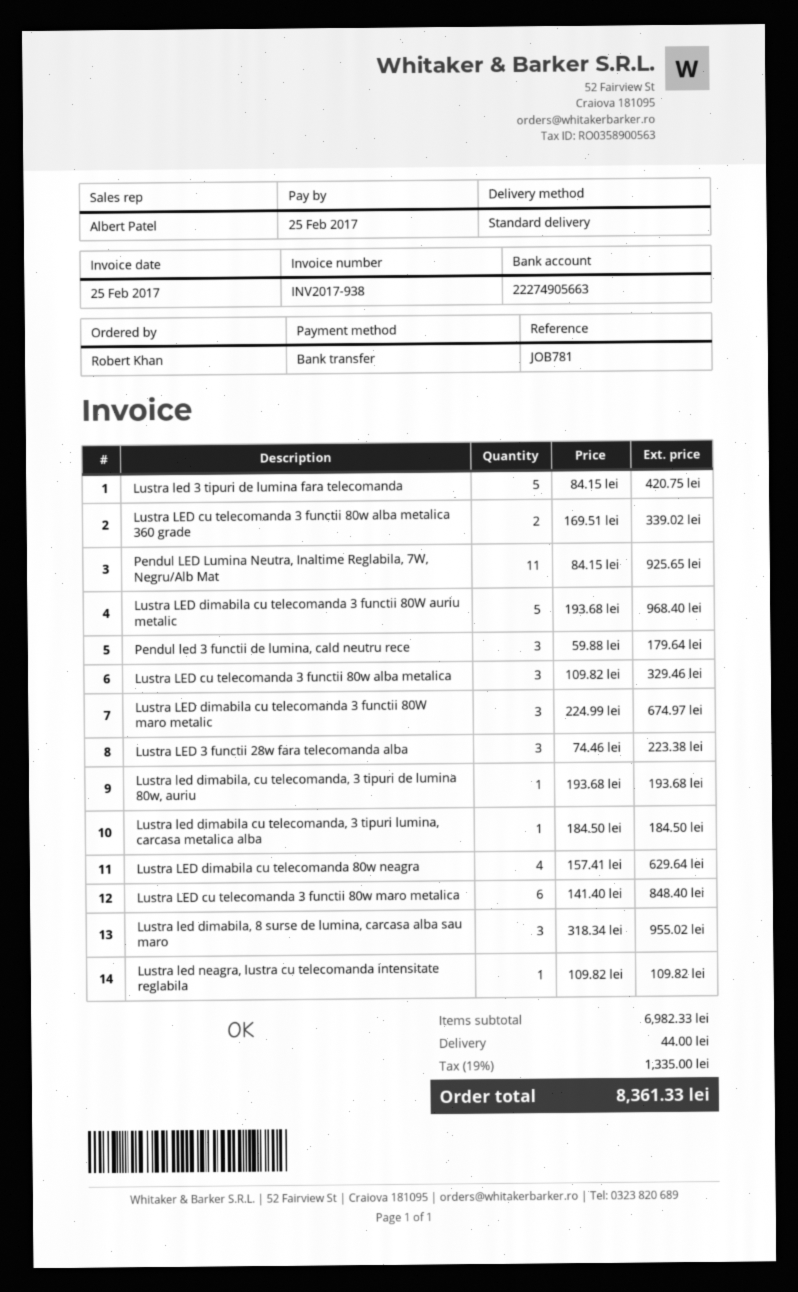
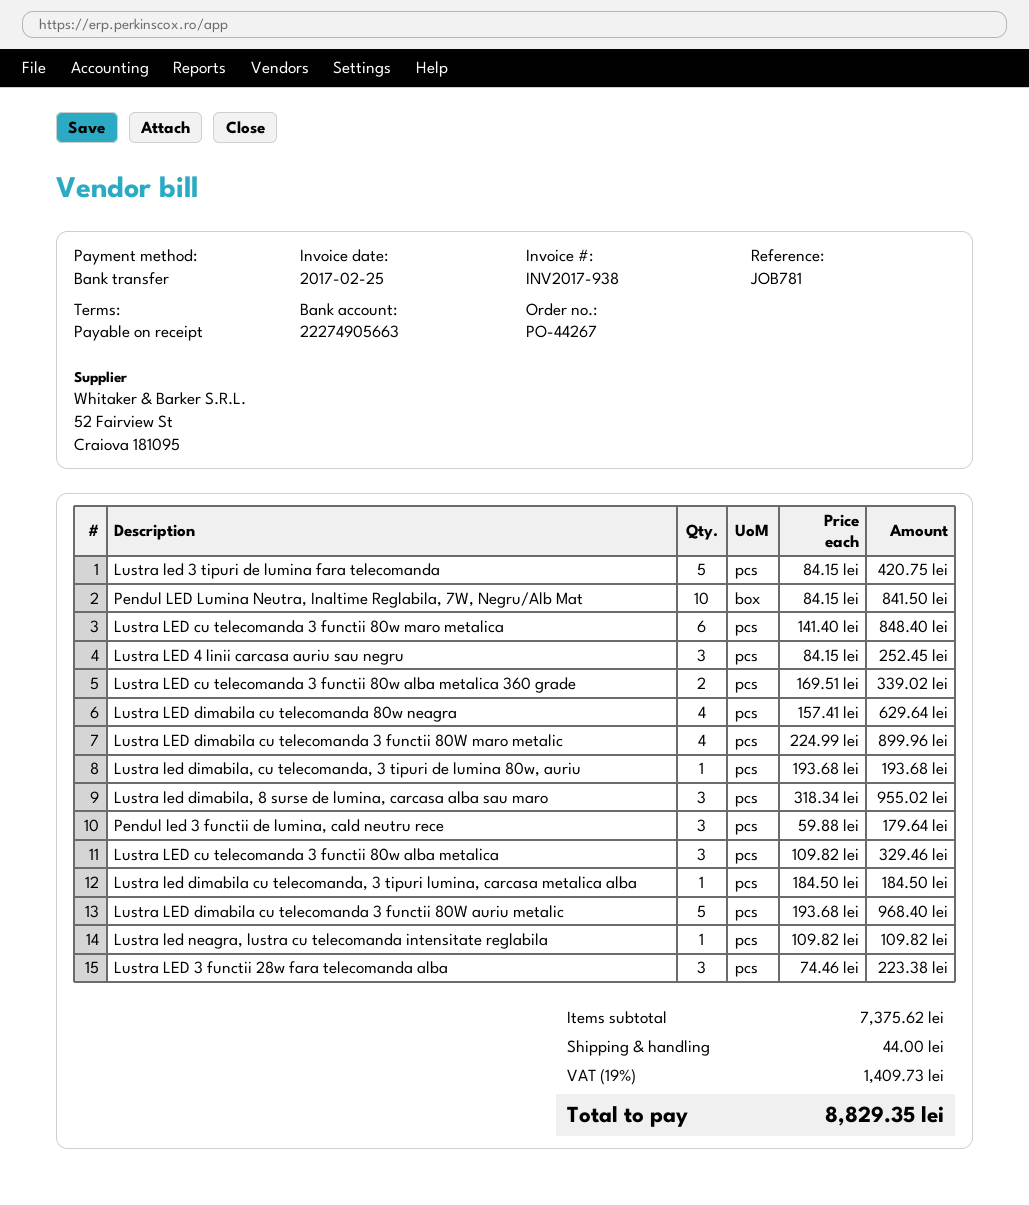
Pendul LED Lumina Neutra, Inaltime Reglabila, 7W, Negru/Alb Mat: 11 x 84.15 = 925.65 -> 10 x 84.15 = 841.50
Lustra LED dimabila cu telecomanda 3 functii 80W maro metalic: 3 x 224.99 = 674.97 -> 4 x 224.99 = 899.96
Lustra LED 4 linii carcasa auriu sau negru: none -> 3 x 84.15 = 252.45
subtotal: 6982.33 -> 7375.62
tax: 19% = 1335.00 -> 19% = 1409.73
total: 8361.33 -> 8829.35

